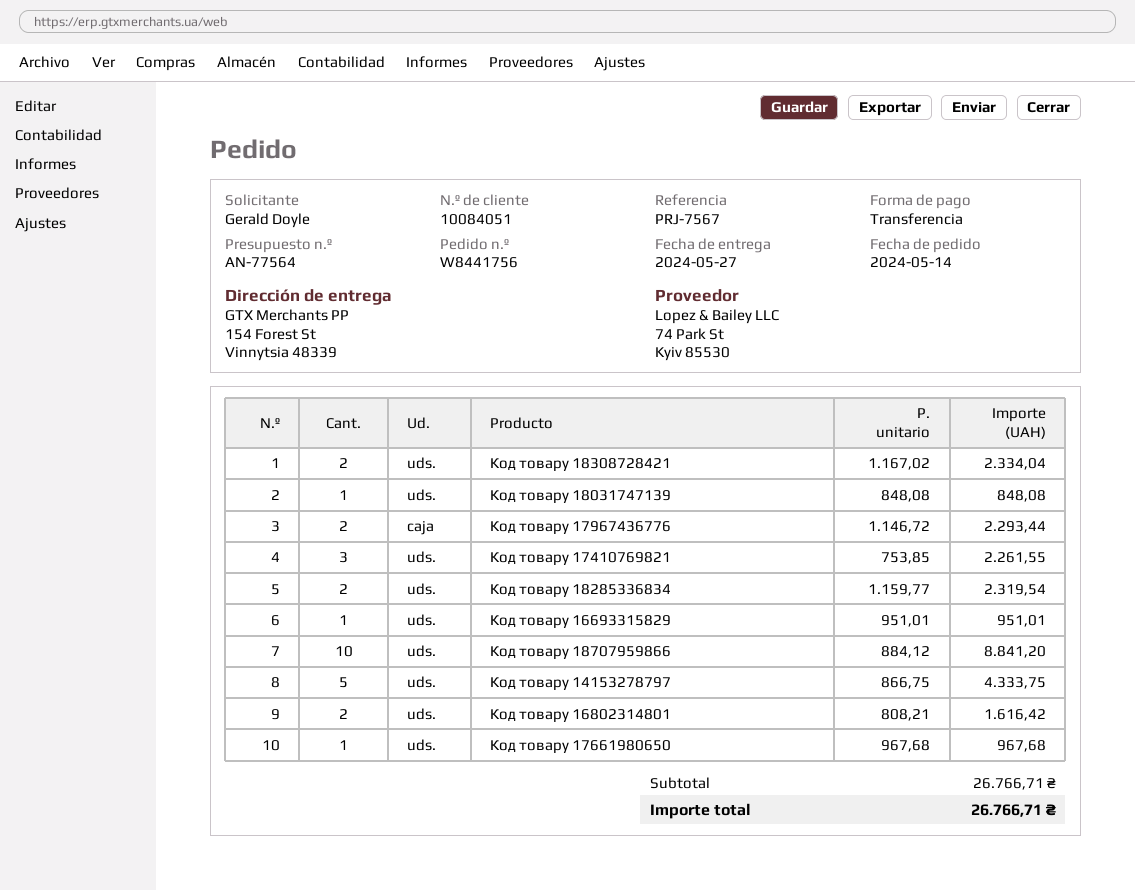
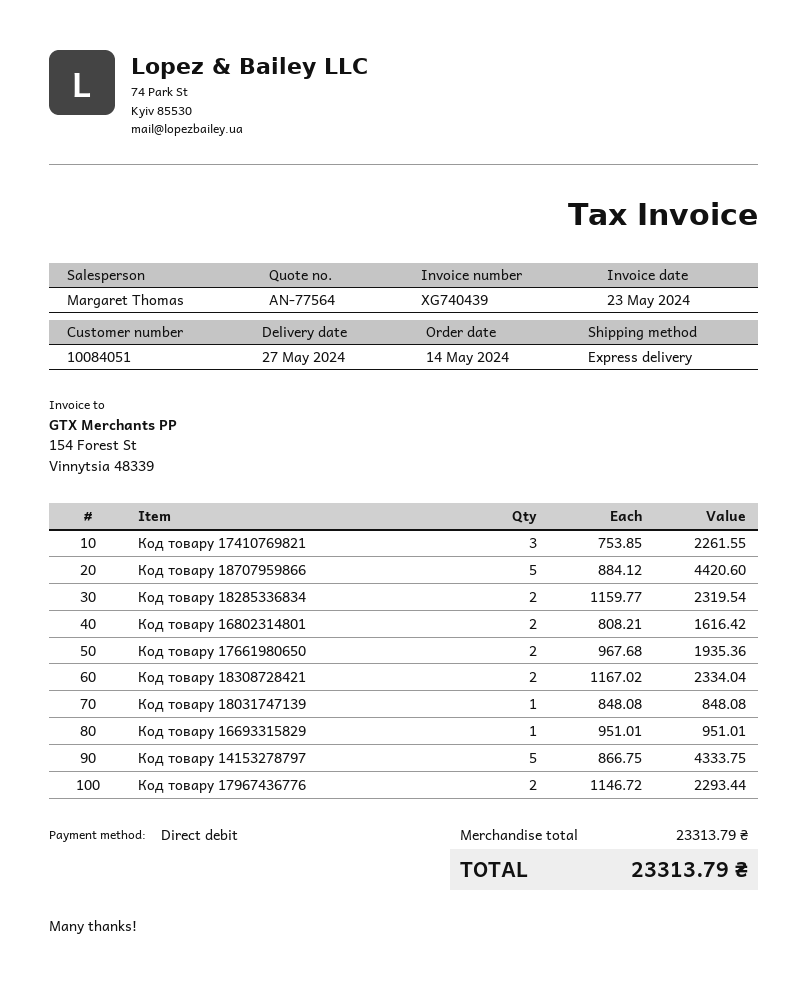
payment method: bank transfer -> direct debit
Код товару 18707959866: 10 x 884.12 = 8841.20 -> 5 x 884.12 = 4420.60
Код товару 17661980650: 1 x 967.68 = 967.68 -> 2 x 967.68 = 1935.36
subtotal: 26766.71 -> 23313.79
total: 26766.71 -> 23313.79

